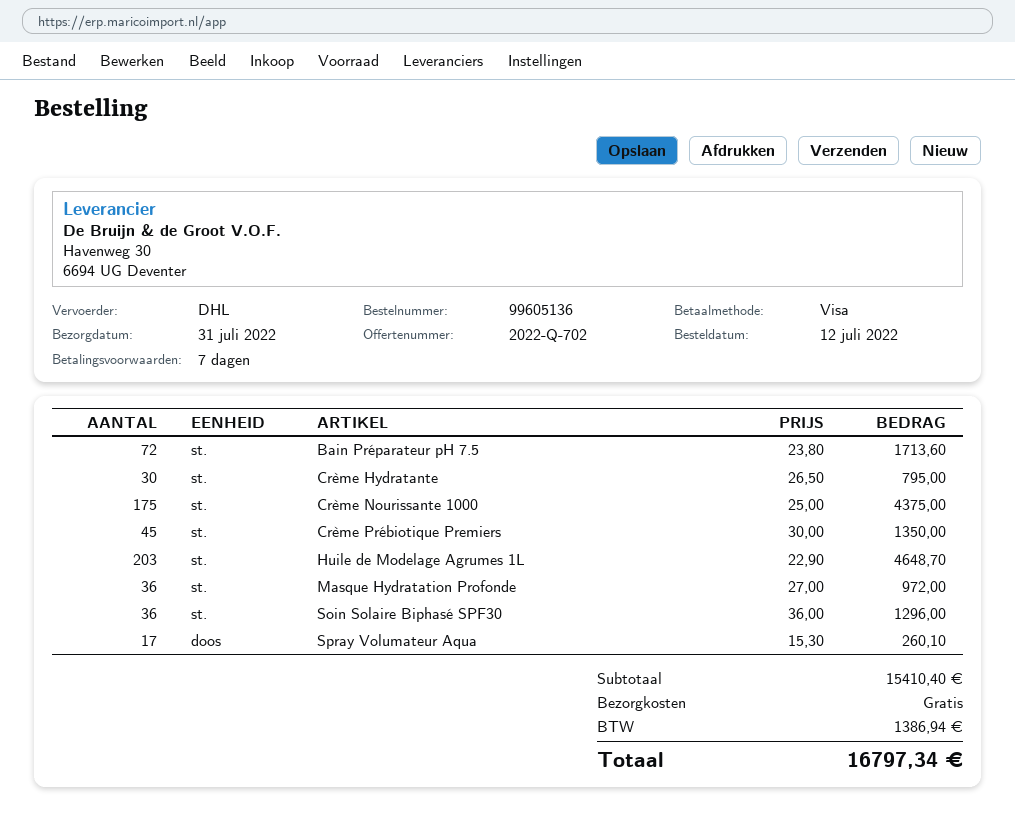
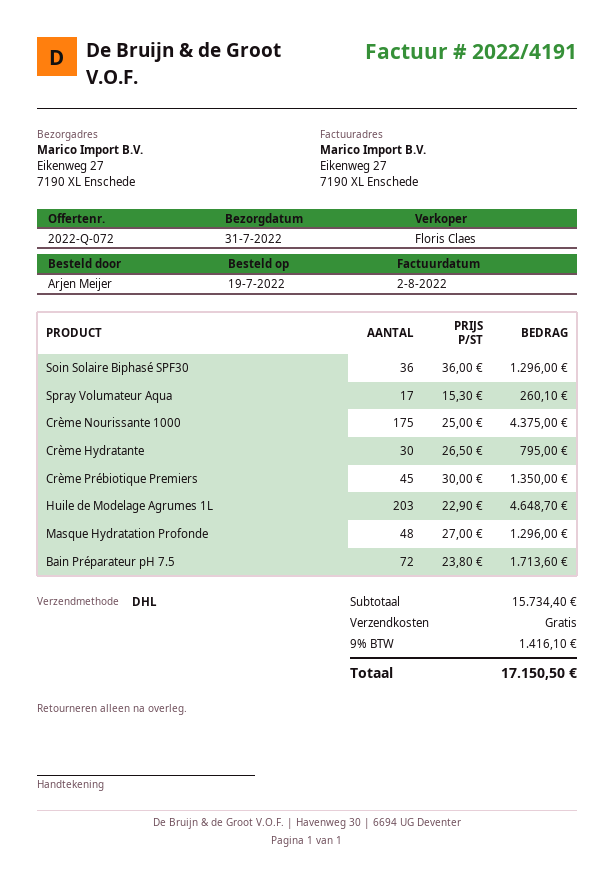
quote number: 2022-Q-702 -> 2022-Q-072
order date: 2022-07-12 -> 2022-07-19
Masque Hydratation Profonde: 36 x 27.00 = 972.00 -> 48 x 27.00 = 1296.00
subtotal: 15410.40 -> 15734.40
tax: 1386.94 -> 1416.10
total: 16797.34 -> 17150.50

